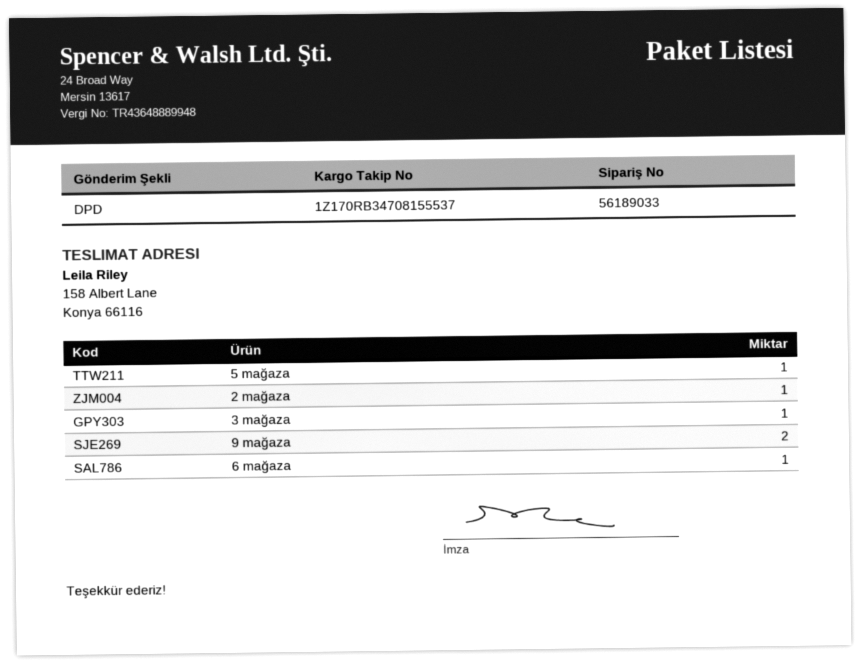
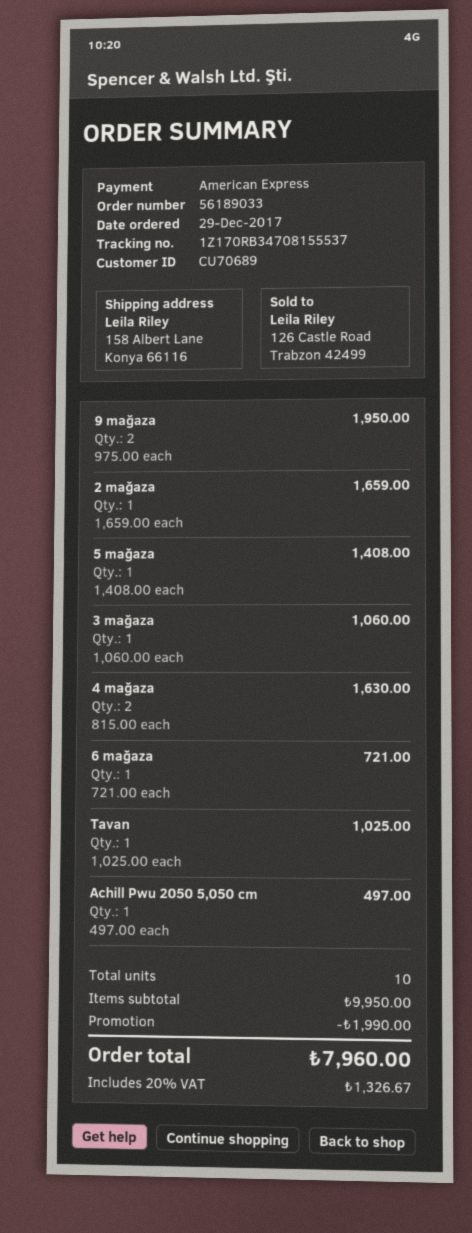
4 mağaza: none -> 2
Tavan: none -> 1
Achill Pwu 2050 5,050 cm: none -> 1

